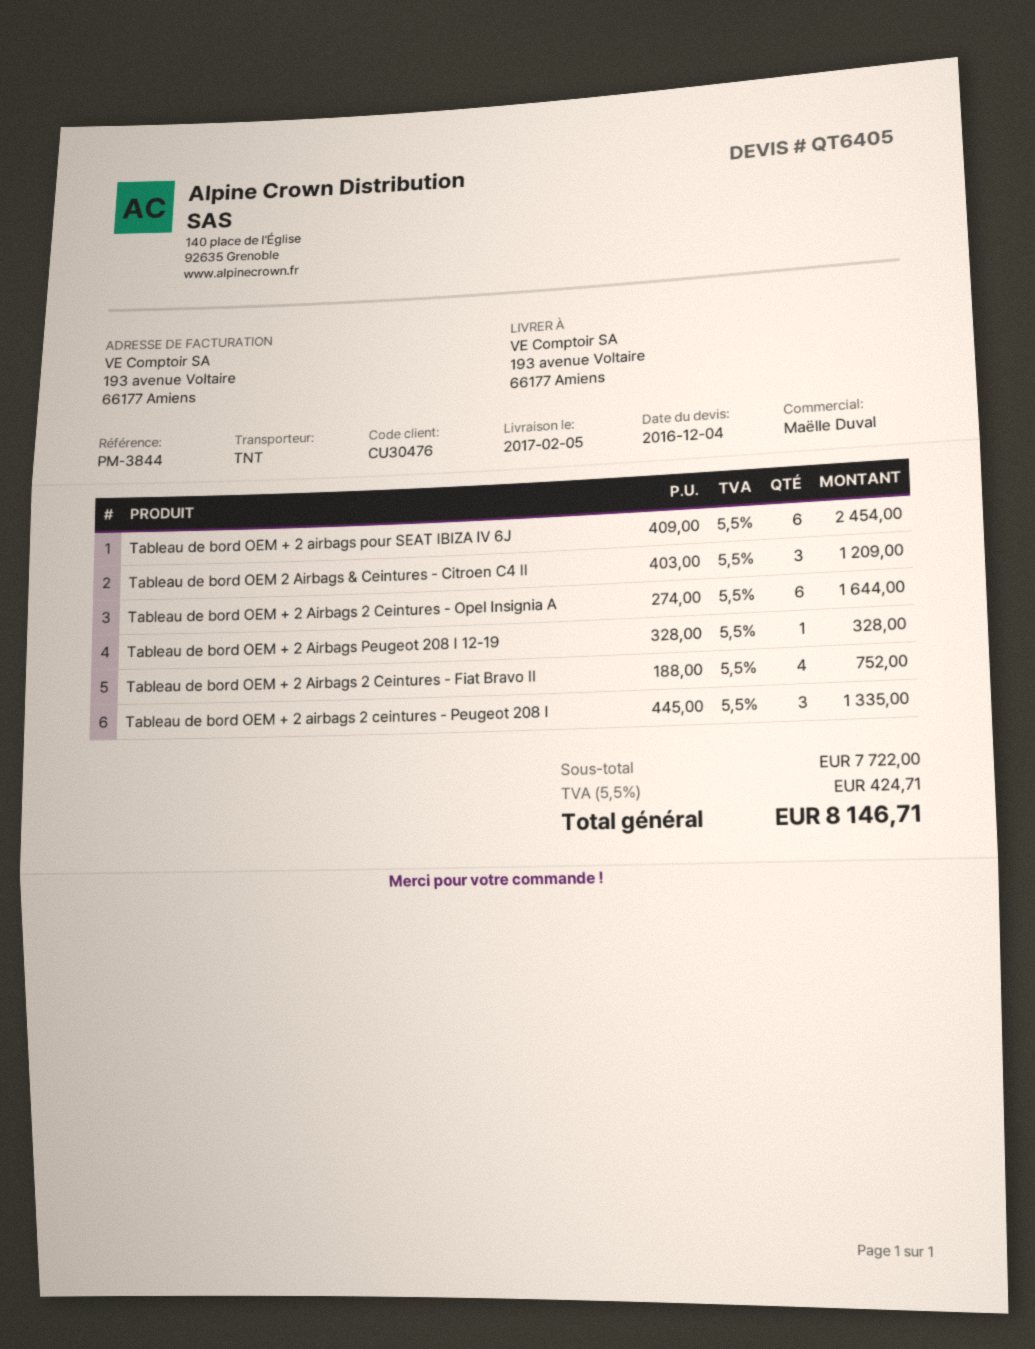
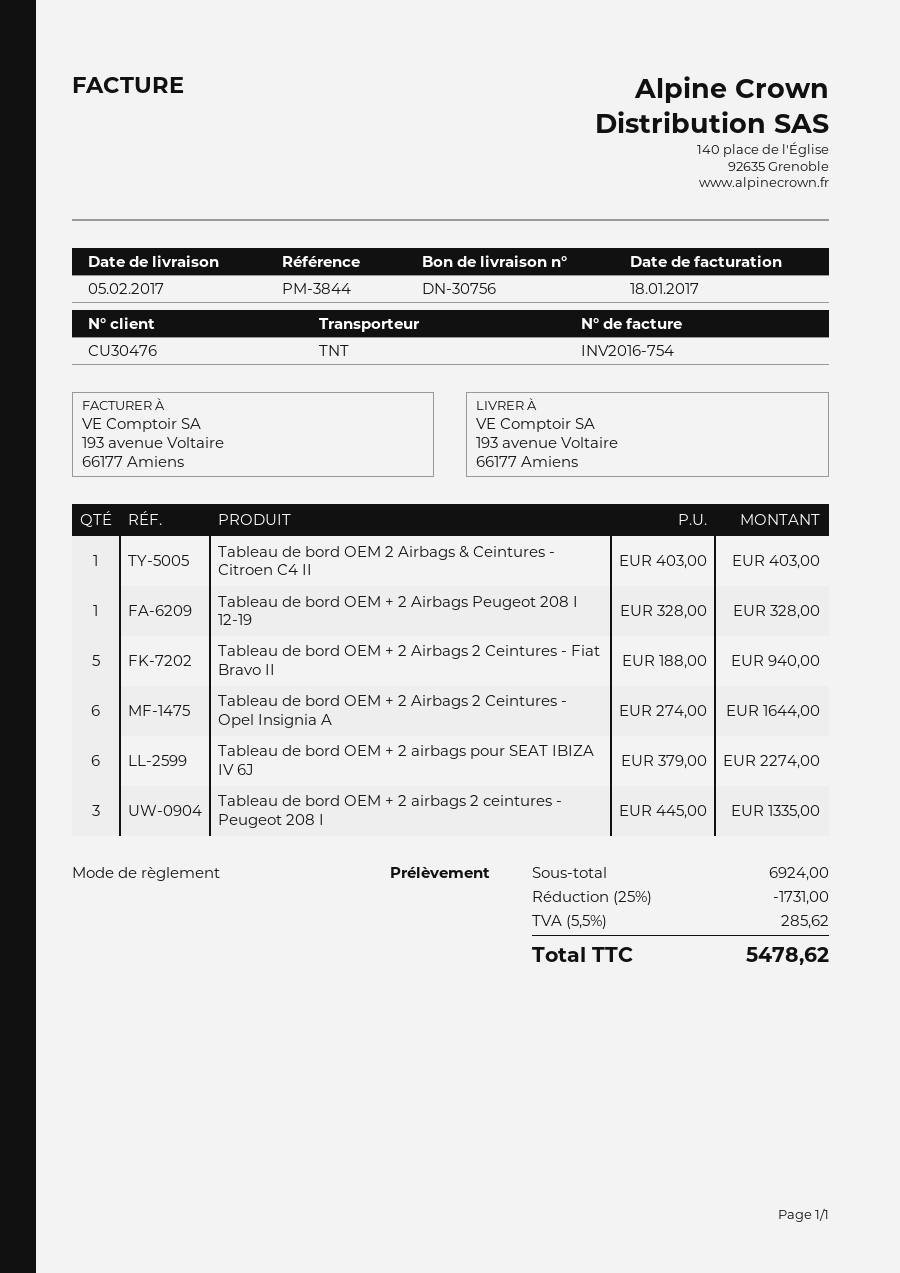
Tableau de bord OEM + 2 airbags pour SEAT IBIZA IV 6J: 6 x 409.00 = 2454.00 -> 6 x 379.00 = 2274.00
Tableau de bord OEM 2 Airbags & Ceintures - Citroen C4 II: 3 x 403.00 = 1209.00 -> 1 x 403.00 = 403.00
Tableau de bord OEM + 2 Airbags 2 Ceintures - Fiat Bravo II: 4 x 188.00 = 752.00 -> 5 x 188.00 = 940.00
subtotal: 7722.00 -> 6924.00
discount: none -> 25% = 1731.00
tax: 5.5% = 424.71 -> 5.5% = 285.62
total: 8146.71 -> 5478.62

